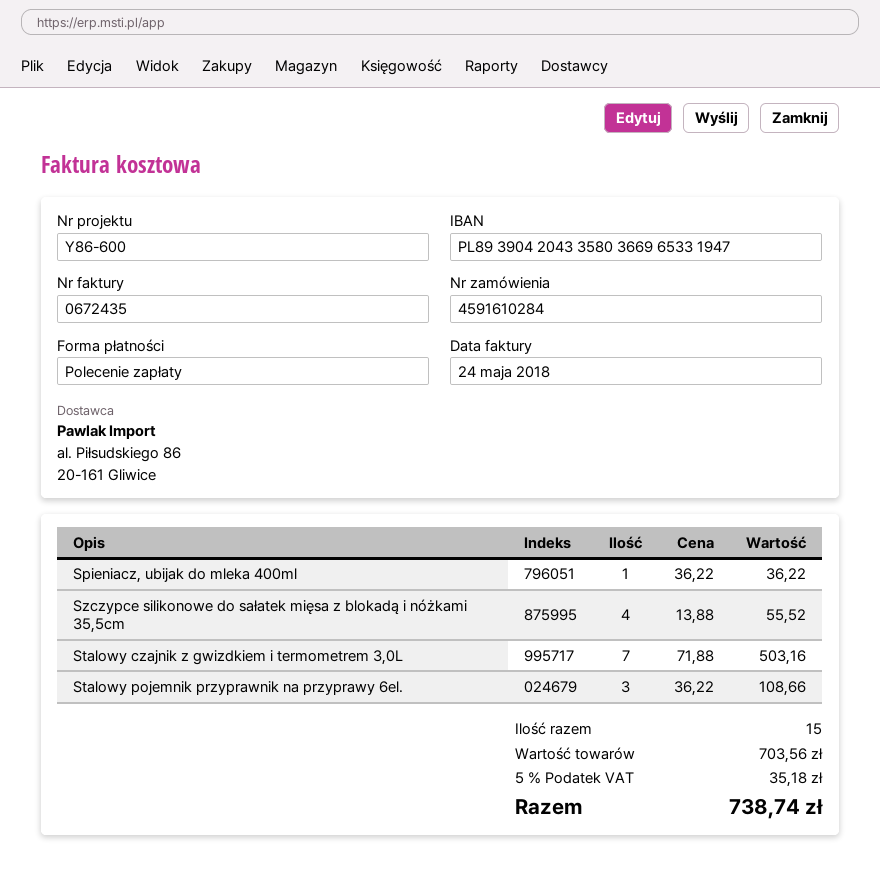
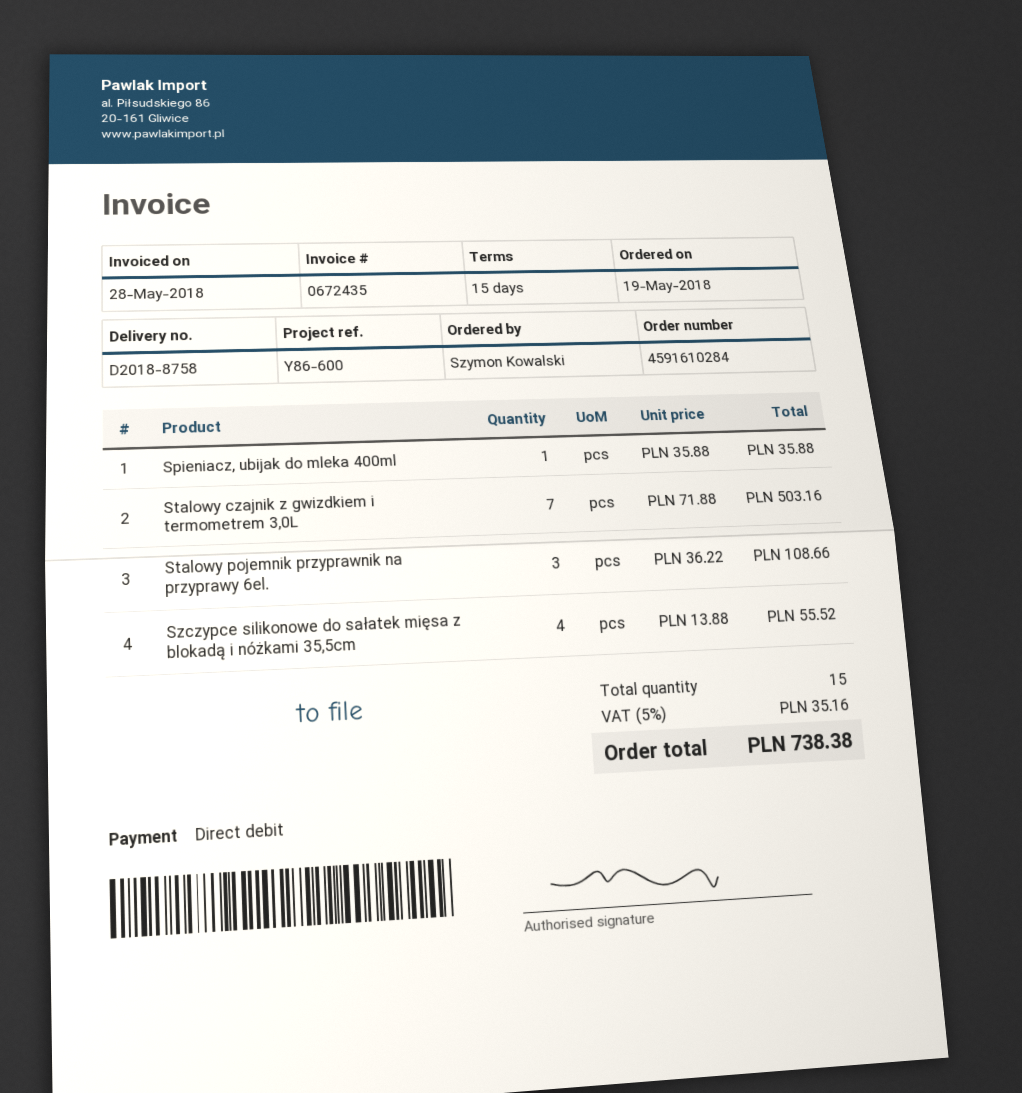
invoice date: 2018-05-24 -> 2018-05-28
Spieniacz, ubijak do mleka 400ml: 1 x 36.22 = 36.22 -> 1 x 35.88 = 35.88
tax: 5% = 35.18 -> 5% = 35.16
total: 738.74 -> 738.38

